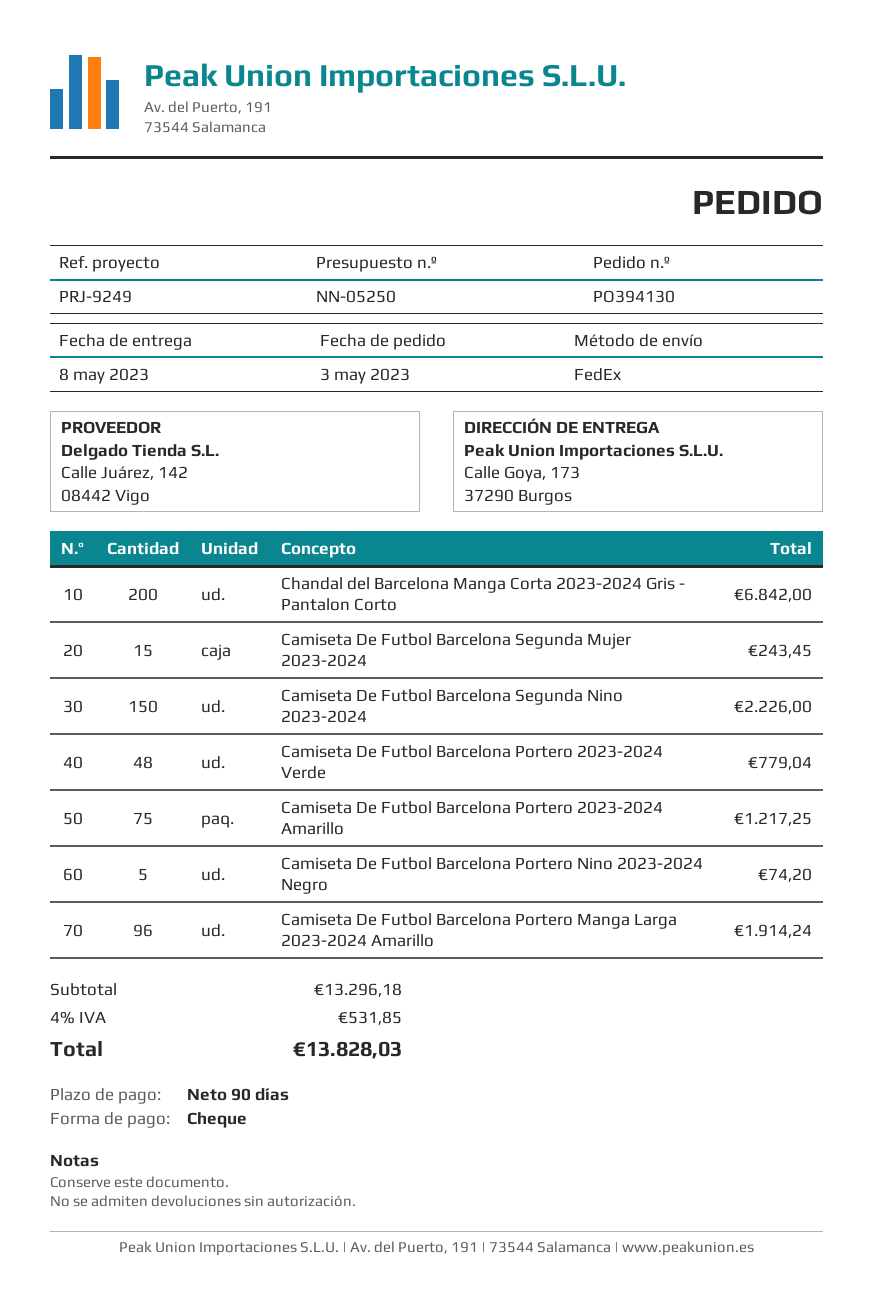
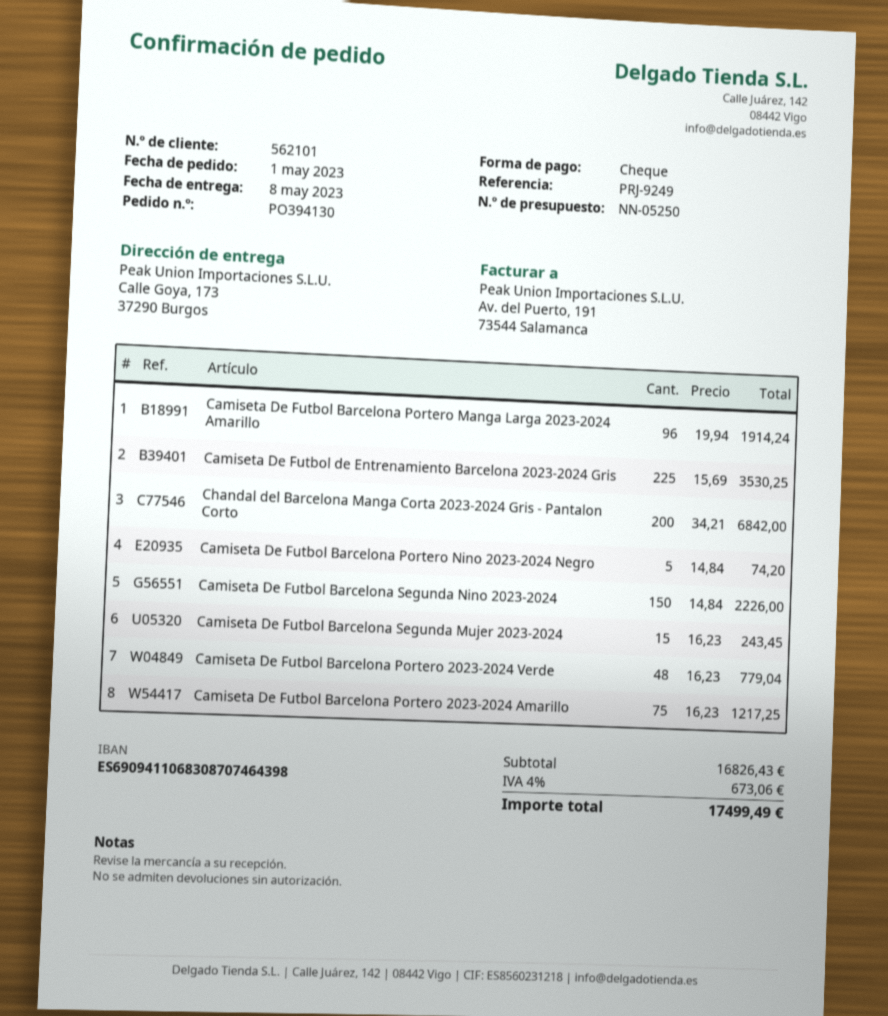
order date: 2023-05-03 -> 2023-05-01
Camiseta De Futbol de Entrenamiento Barcelona 2023-2024 Gris: none -> 225 for 3530.25
subtotal: 13296.18 -> 16826.43
tax: 4% = 531.85 -> 4% = 673.06
total: 13828.03 -> 17499.49

